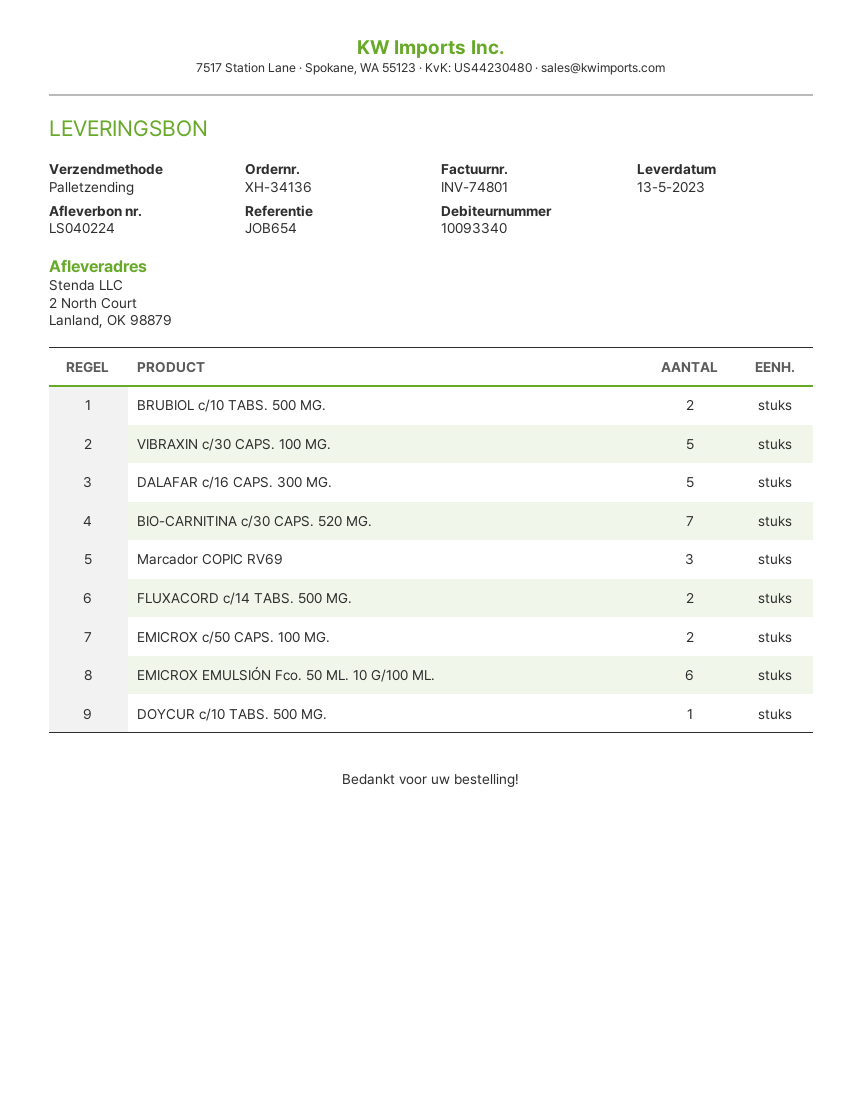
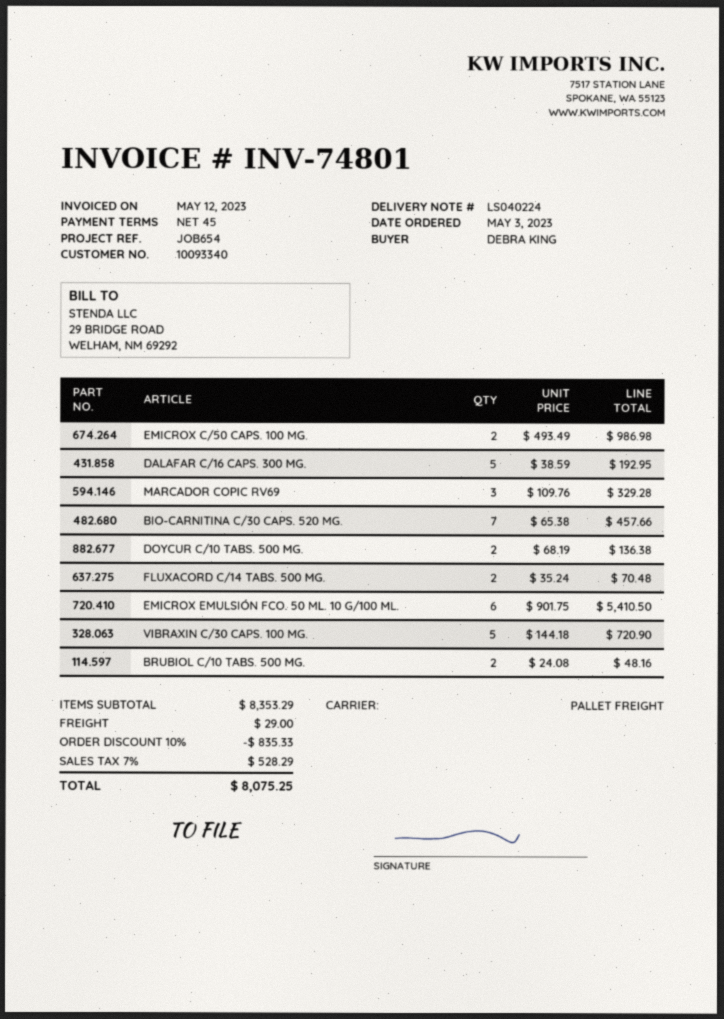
DOYCUR c/10 TABS. 500 MG.: 1 -> 2

